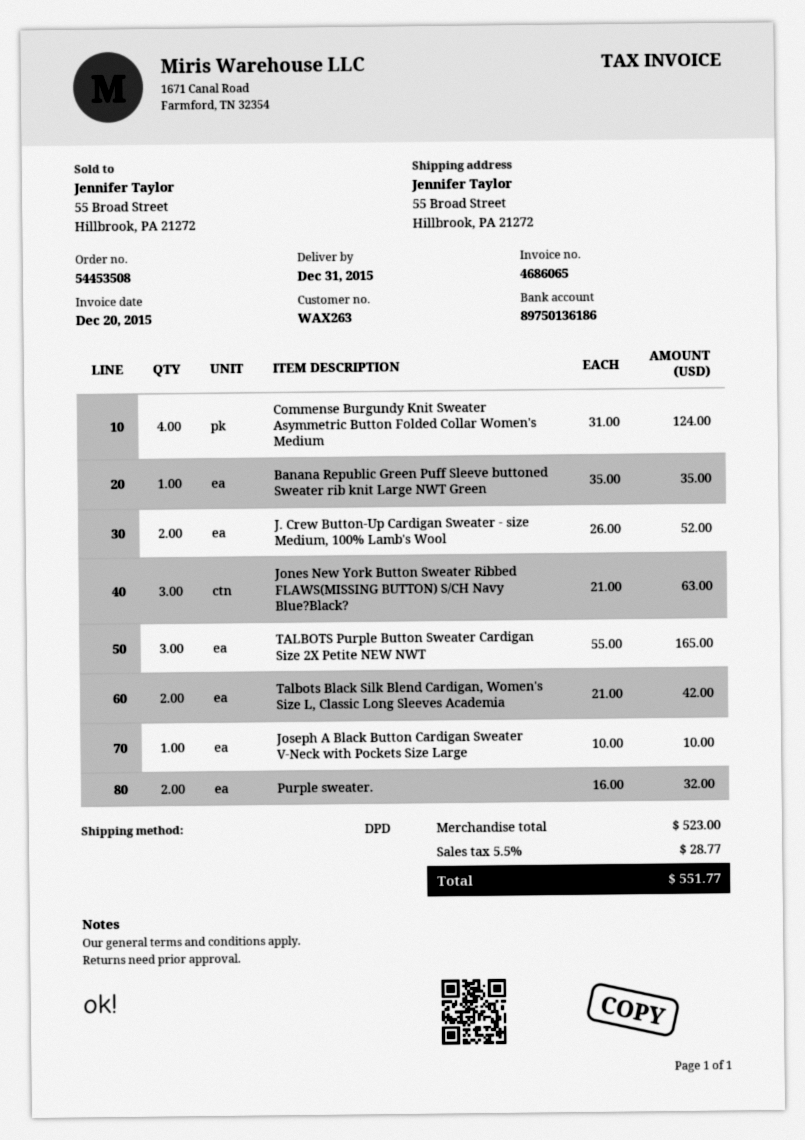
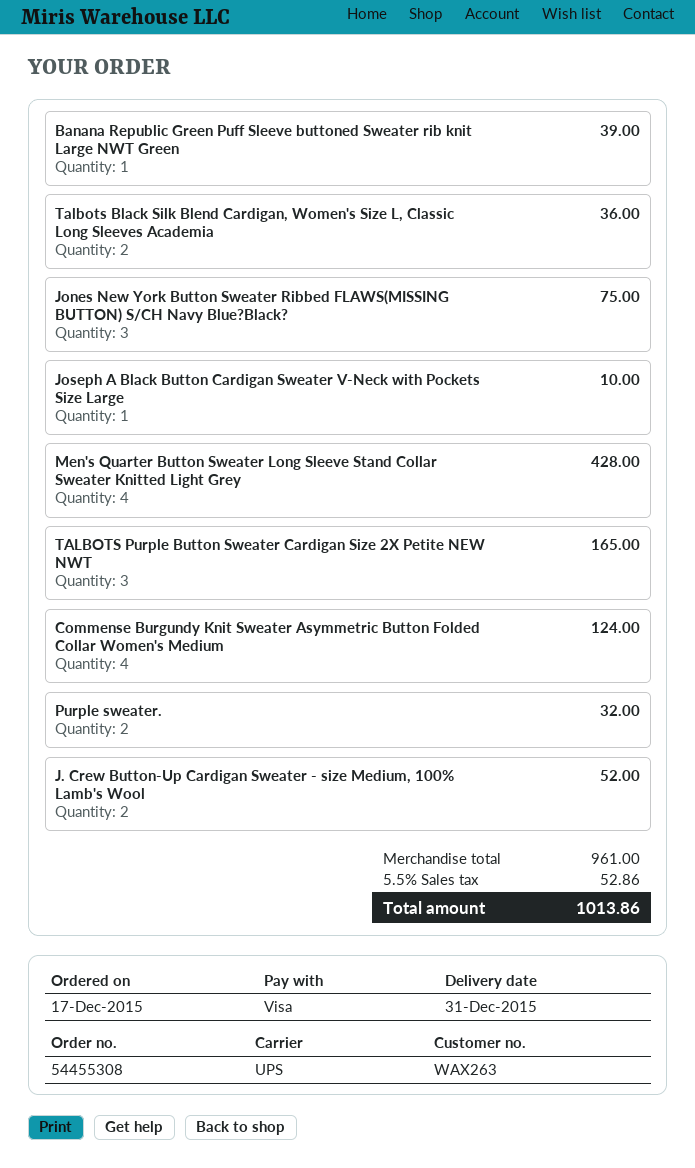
order number: 54453508 -> 54455308
shipping method: DPD -> UPS
Banana Republic Green Puff Sleeve buttoned Sweater rib knit Large NWT Green: 1 for 35.00 -> 1 for 39.00
Jones New York Button Sweater Ribbed FLAWS(MISSING BUTTON) S/CH Navy Blue?Black?: 3 for 63.00 -> 3 for 75.00
Talbots Black Silk Blend Cardigan, Women's Size L, Classic Long Sleeves Academia: 2 for 42.00 -> 2 for 36.00
Men's Quarter Button Sweater Long Sleeve Stand Collar Sweater Knitted Light Grey: none -> 4 for 428.00
subtotal: 523.00 -> 961.00
tax: 5.5% = 28.77 -> 5.5% = 52.86
total: 551.77 -> 1013.86

